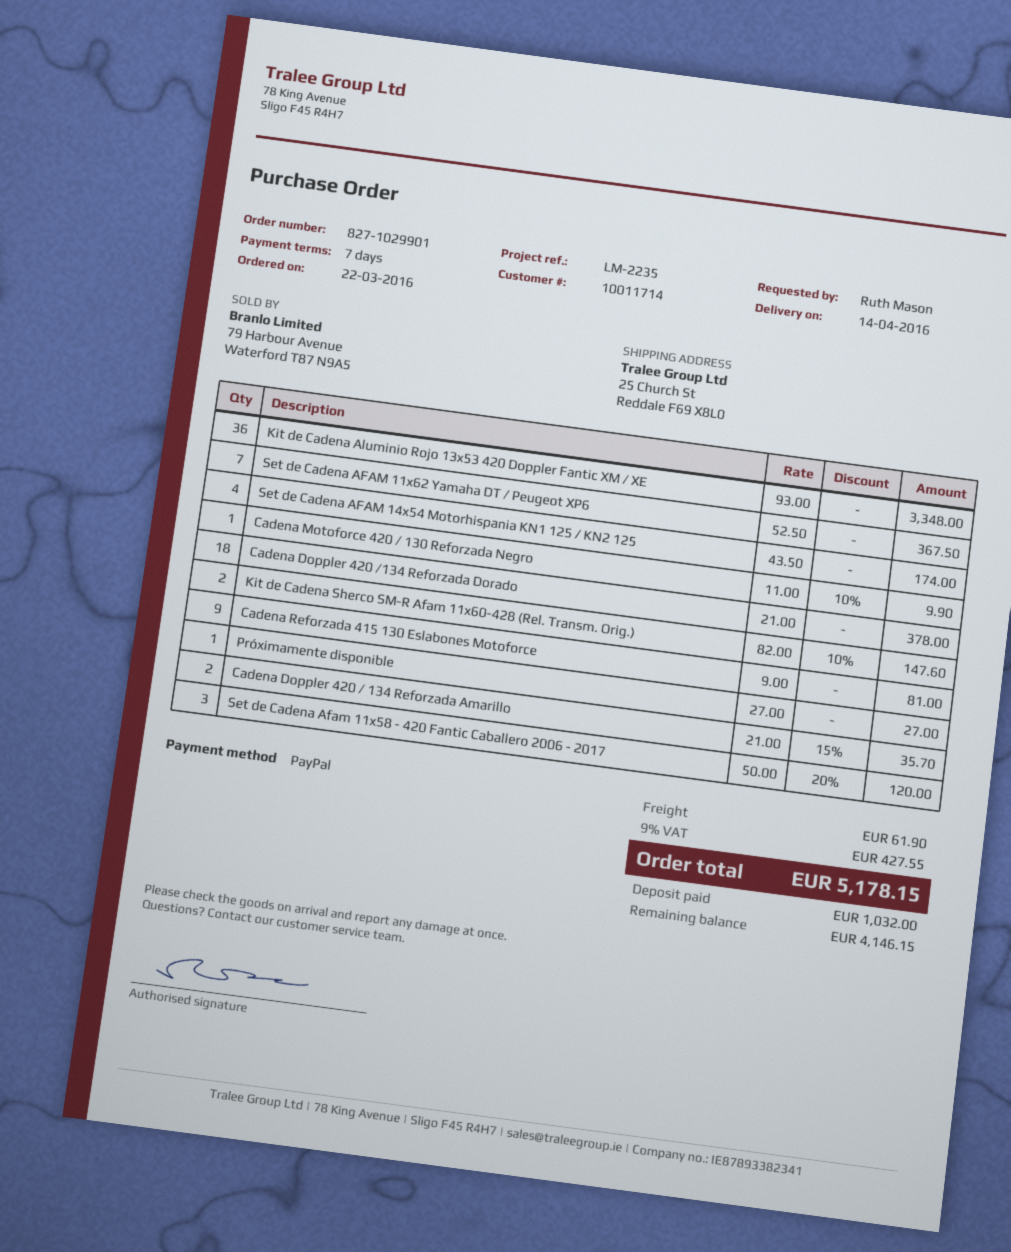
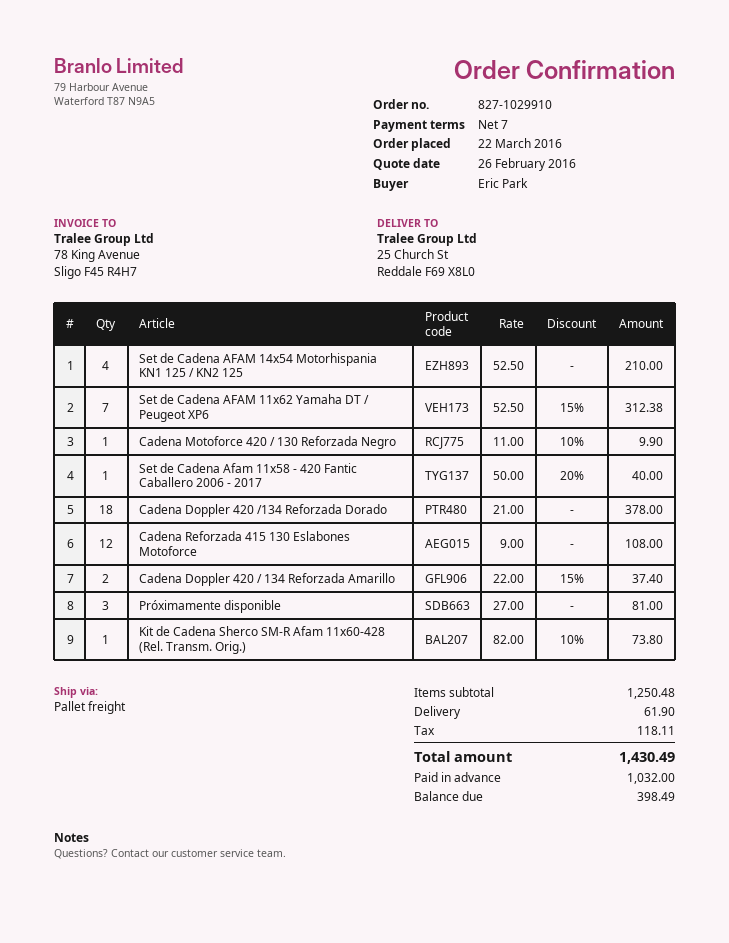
order number: 827-1029901 -> 827-1029910
ordered by: Ruth Mason -> Eric Park
Kit de Cadena Aluminio Rojo 13x53 420 Doppler Fantic XM / XE: 36 x 93.00 = 3348.00 -> none
Set de Cadena AFAM 11x62 Yamaha DT / Peugeot XP6: 7 x 52.50 = 367.50 -> 7 x 52.50 - 15% = 312.38
Set de Cadena AFAM 14x54 Motorhispania KN1 125 / KN2 125: 4 x 43.50 = 174.00 -> 4 x 52.50 = 210.00
Kit de Cadena Sherco SM-R Afam 11x60-428 (Rel. Transm. Orig.): 2 x 82.00 - 10% = 147.60 -> 1 x 82.00 - 10% = 73.80
Cadena Reforzada 415 130 Eslabones Motoforce: 9 x 9.00 = 81.00 -> 12 x 9.00 = 108.00
Próximamente disponible: 1 x 27.00 = 27.00 -> 3 x 27.00 = 81.00
Cadena Doppler 420 / 134 Reforzada Amarillo: 2 x 21.00 - 15% = 35.70 -> 2 x 22.00 - 15% = 37.40
Set de Cadena Afam 11x58 - 420 Fantic Caballero 2006 - 2017: 3 x 50.00 - 20% = 120.00 -> 1 x 50.00 - 20% = 40.00
tax: 427.55 -> 118.11
total: 5178.15 -> 1430.49
balance: 4146.15 -> 398.49

